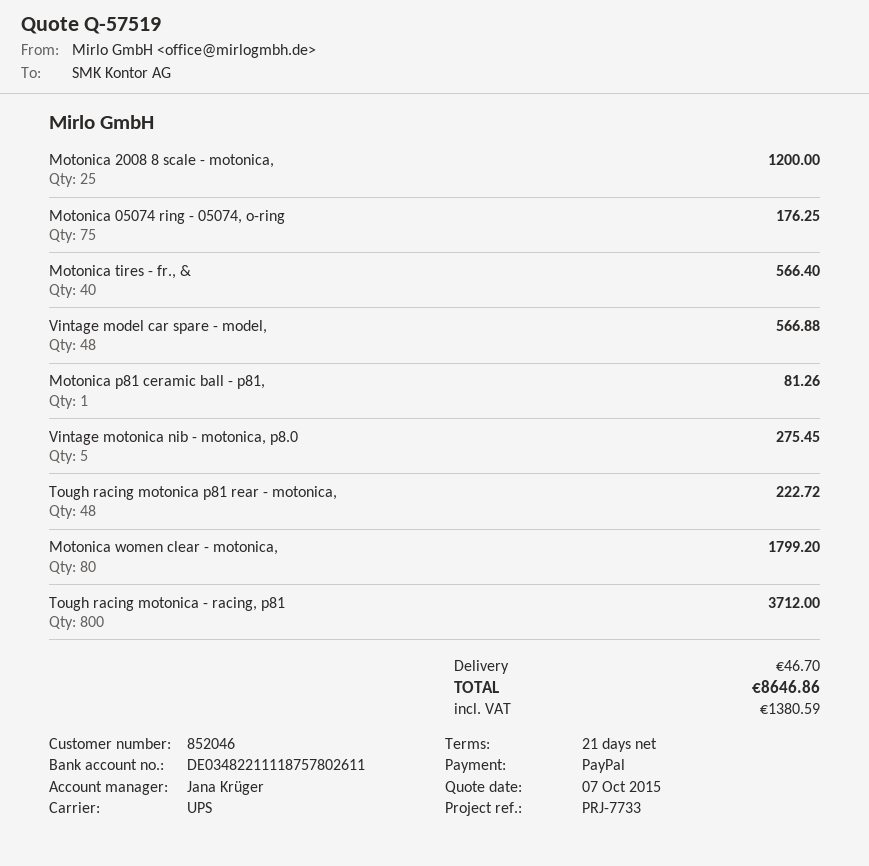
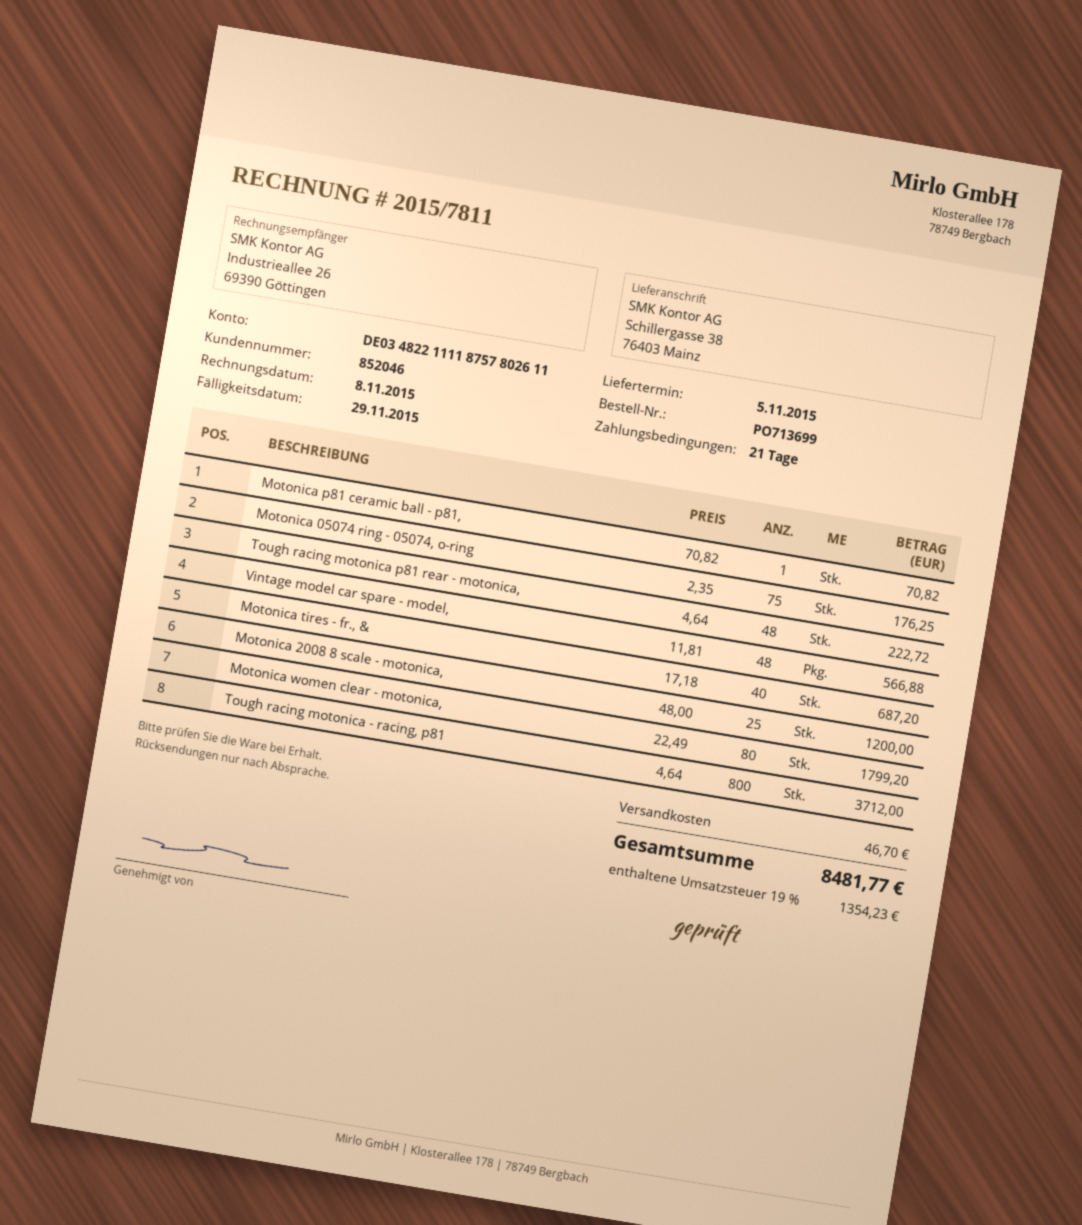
Motonica tires - fr., &: 40 for 566.40 -> 40 for 687.20
Motonica p81 ceramic ball - p81,: 1 for 81.26 -> 1 for 70.82
Vintage motonica nib - motonica, p8.0: 5 for 275.45 -> none
tax: 1380.59 -> 1354.23
total: 8646.86 -> 8481.77

